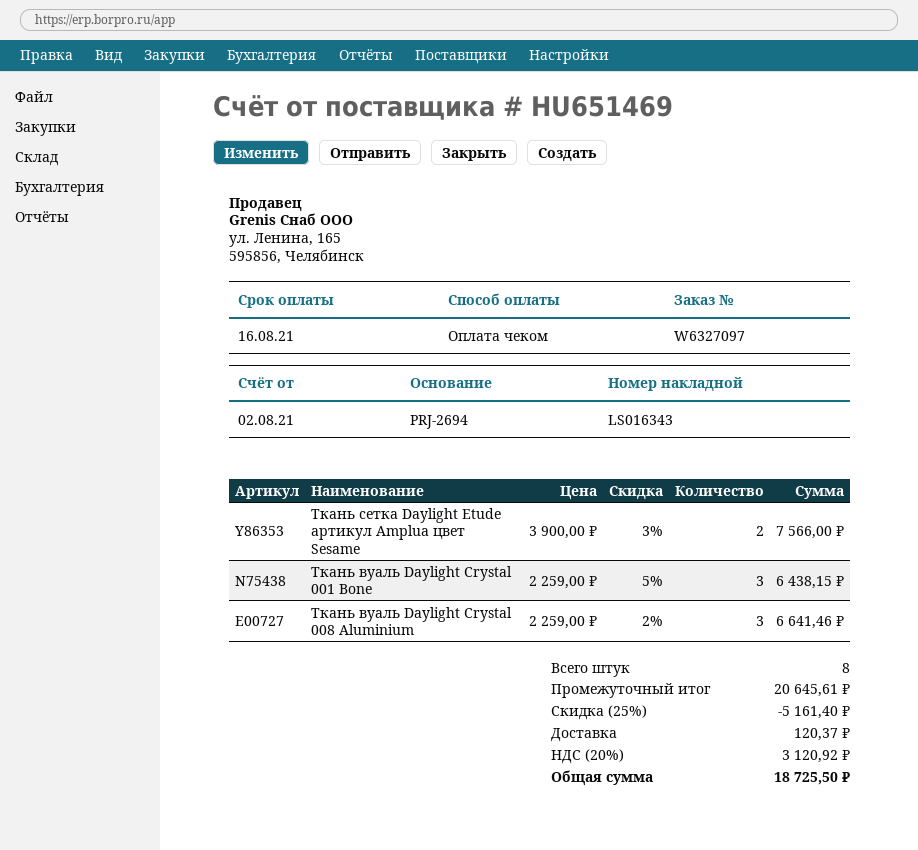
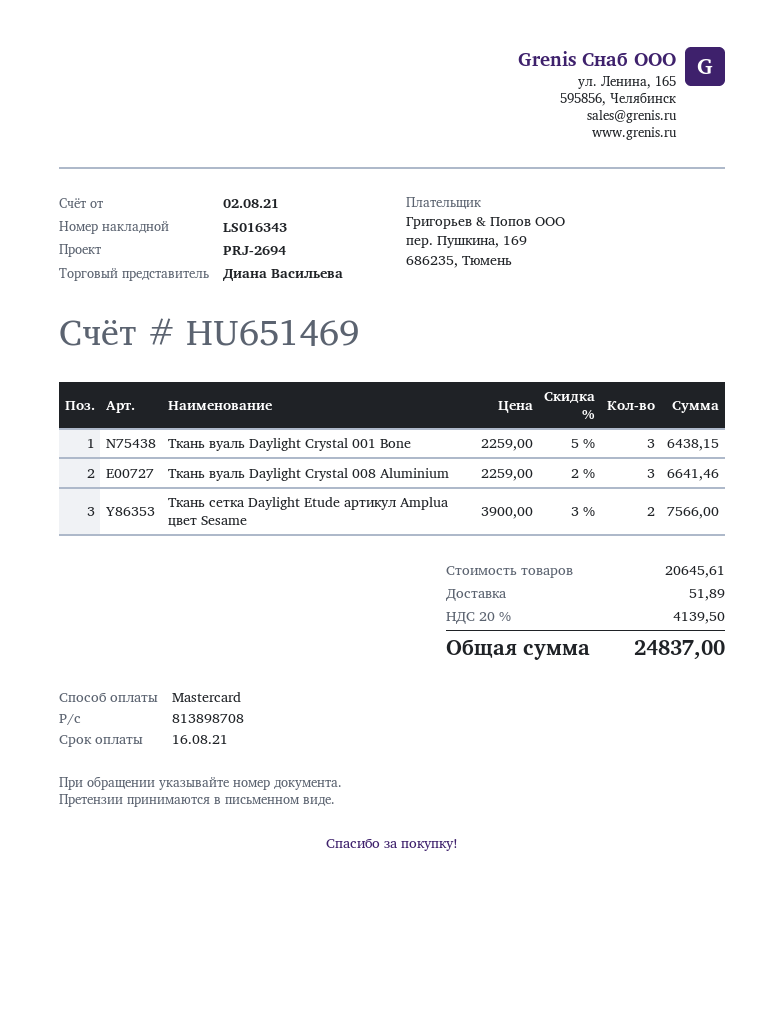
payment method: cheque -> Mastercard
discount: 25% = 5161.40 -> none
shipping: 120.37 -> 51.89
tax: 20% = 3120.92 -> 20% = 4139.50
total: 18725.50 -> 24837.00

